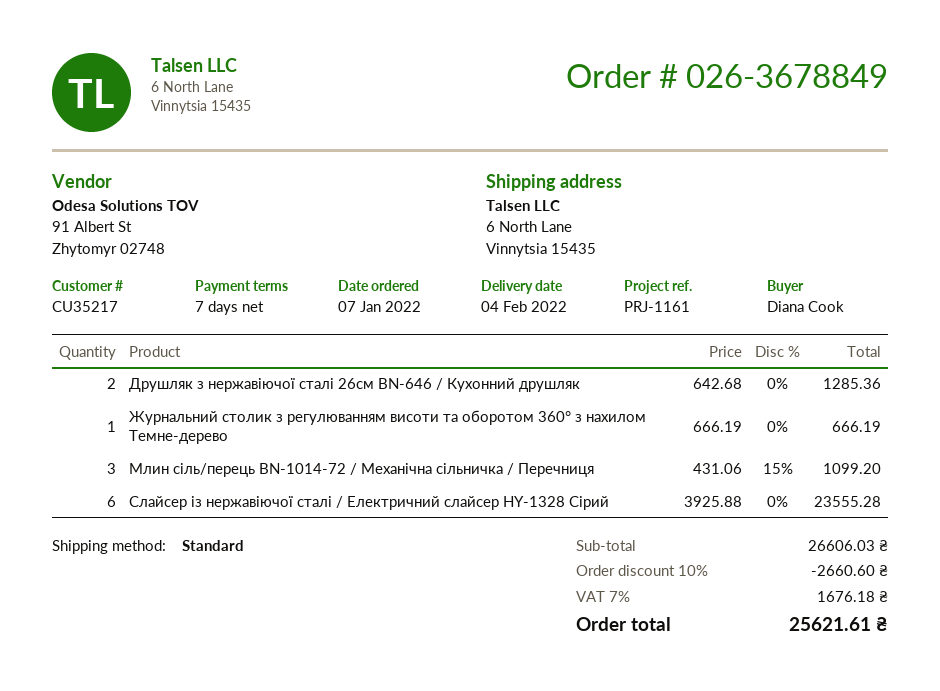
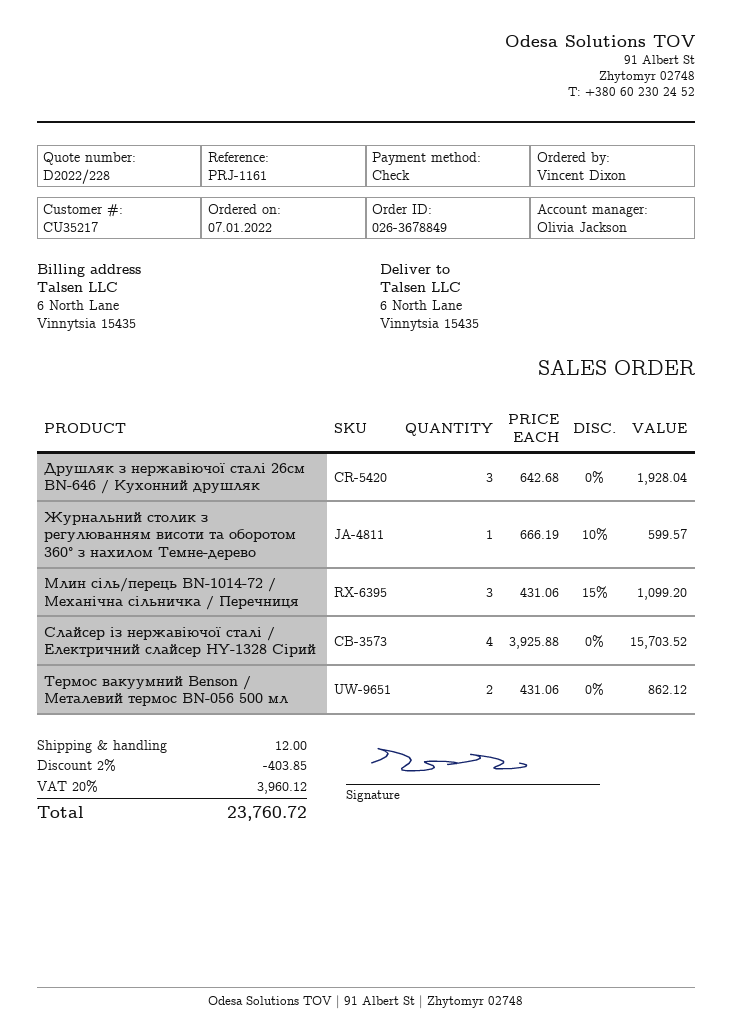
ordered by: Diana Cook -> Vincent Dixon
Друшляк з нержавіючої сталі 26см BN-646 / Кухонний друшляк: 2 x 642.68 = 1285.36 -> 3 x 642.68 = 1928.04
Журнальний столик з регулюванням висоти та оборотом 360° з нахилом Темне-дерево: 1 x 666.19 = 666.19 -> 1 x 666.19 - 10% = 599.57
Слайсер із нержавіючої сталі / Електричний слайсер HY-1328 Сірий: 6 x 3925.88 = 23555.28 -> 4 x 3925.88 = 15703.52
Термос вакуумний Benson / Металевий термос BN-056 500 мл: none -> 2 x 431.06 = 862.12
discount: 10% = 2660.60 -> 2% = 403.85
shipping: none -> 12.00
tax: 7% = 1676.18 -> 20% = 3960.12
total: 25621.61 -> 23760.72

